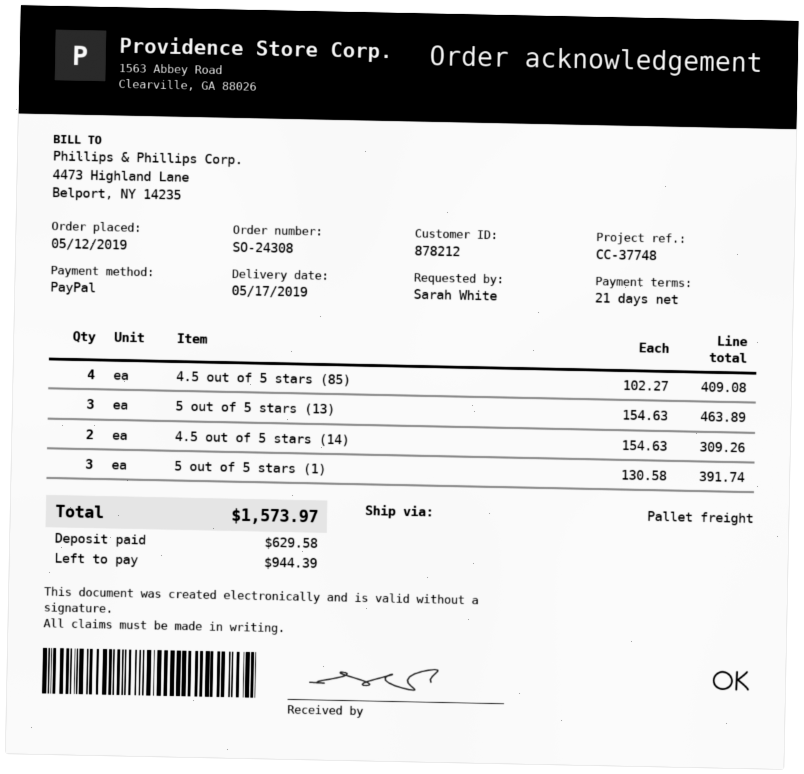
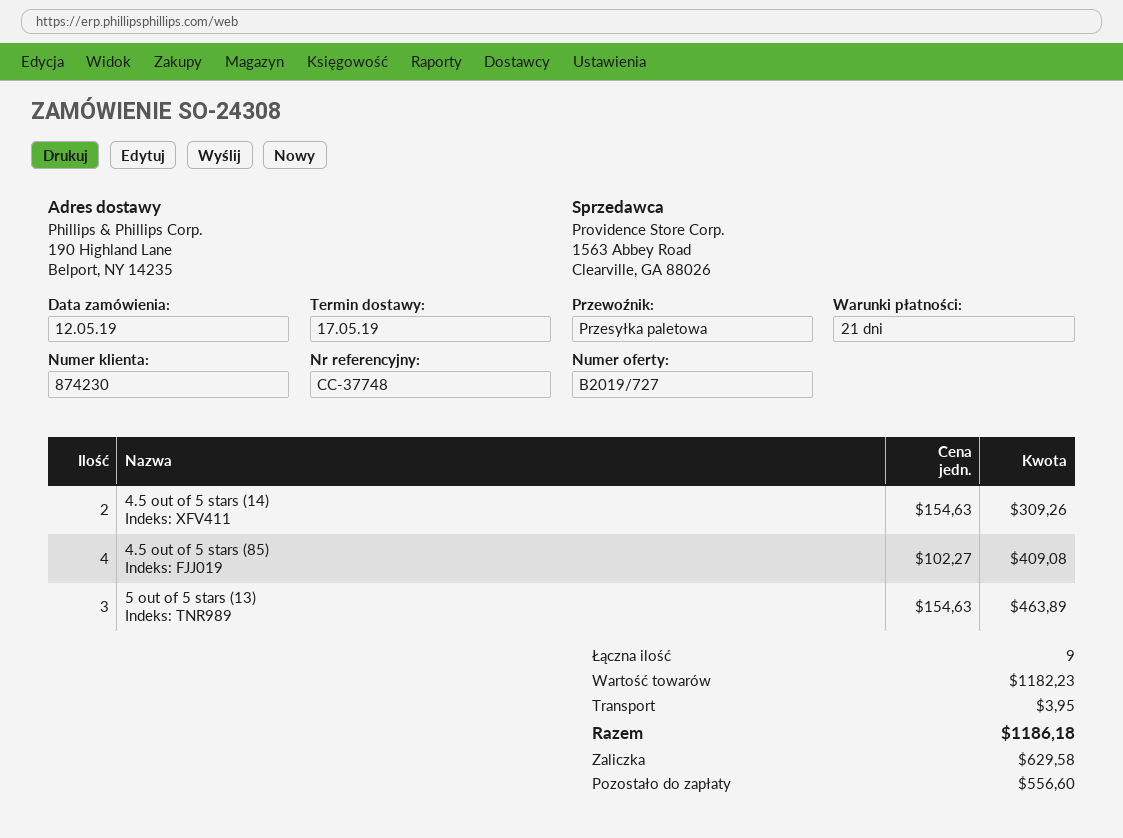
customer number: 878212 -> 874230
5 out of 5 stars (1): 3 x 130.58 = 391.74 -> none
shipping: none -> 3.95
total: 1573.97 -> 1186.18
balance: 944.39 -> 556.60

